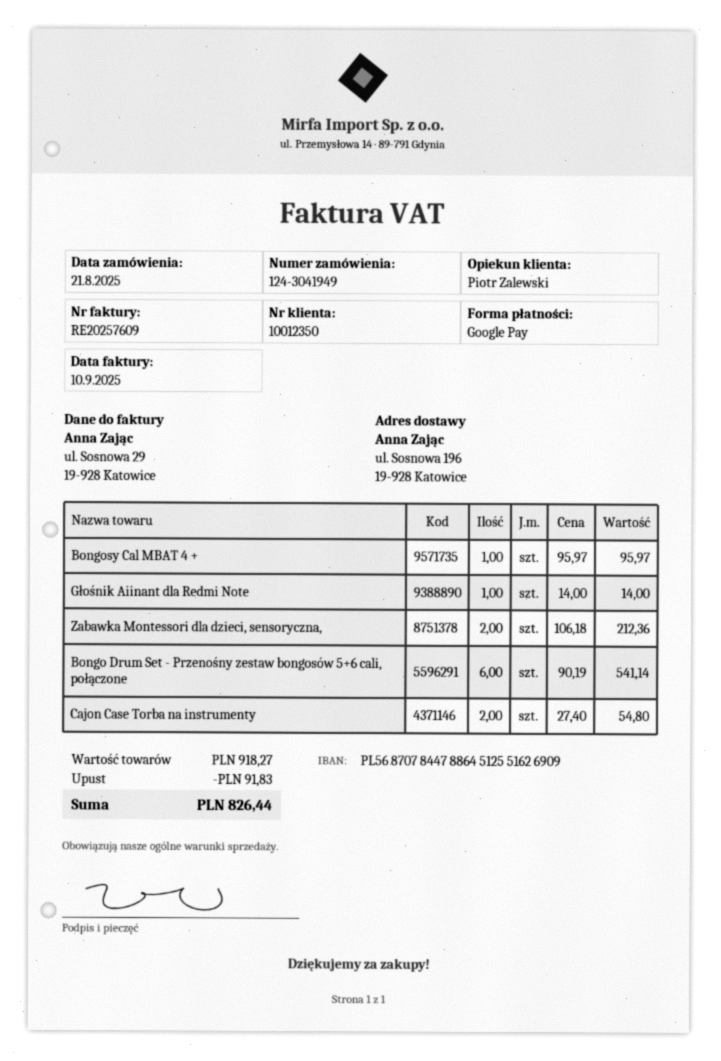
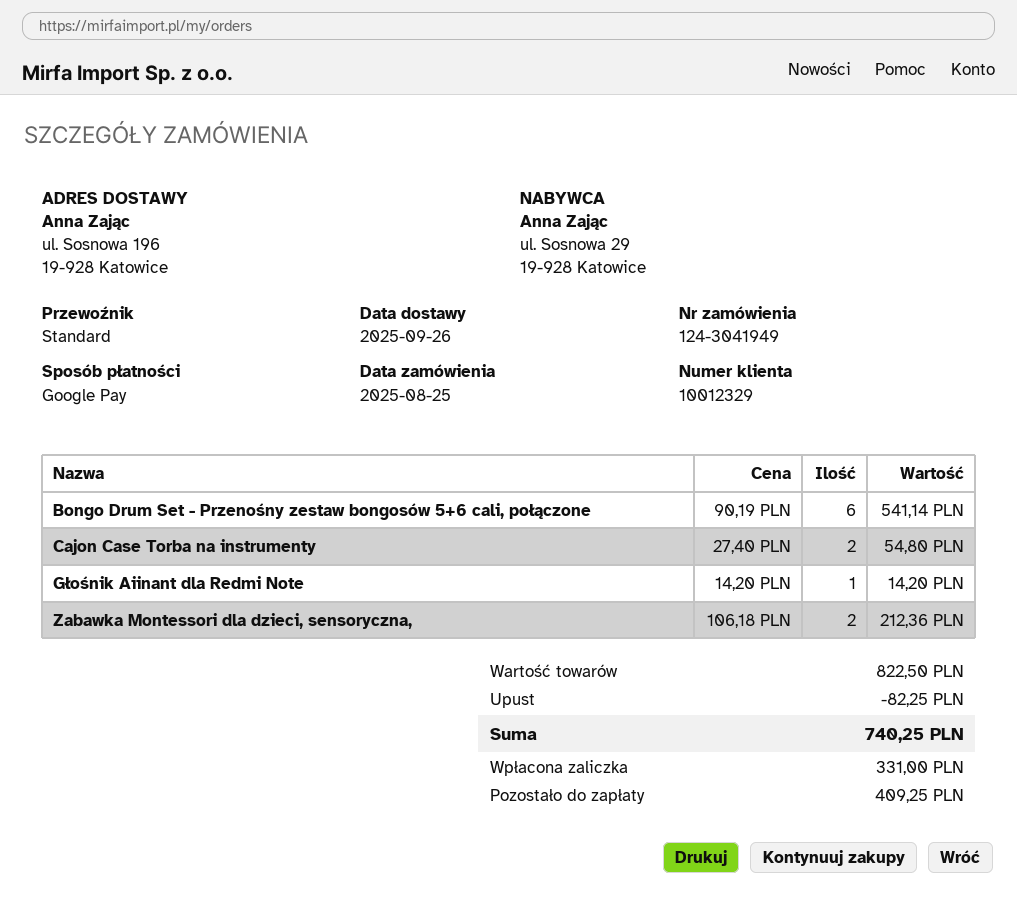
order date: 2025-08-21 -> 2025-08-25
customer number: 10012350 -> 10012329
Bongosy Cal MBAT 4 +: 1 x 95.97 = 95.97 -> none
Głośnik Aiinant dla Redmi Note: 1 x 14.00 = 14.00 -> 1 x 14.20 = 14.20
subtotal: 918.27 -> 822.50
discount: 91.83 -> 82.25
total: 826.44 -> 740.25

